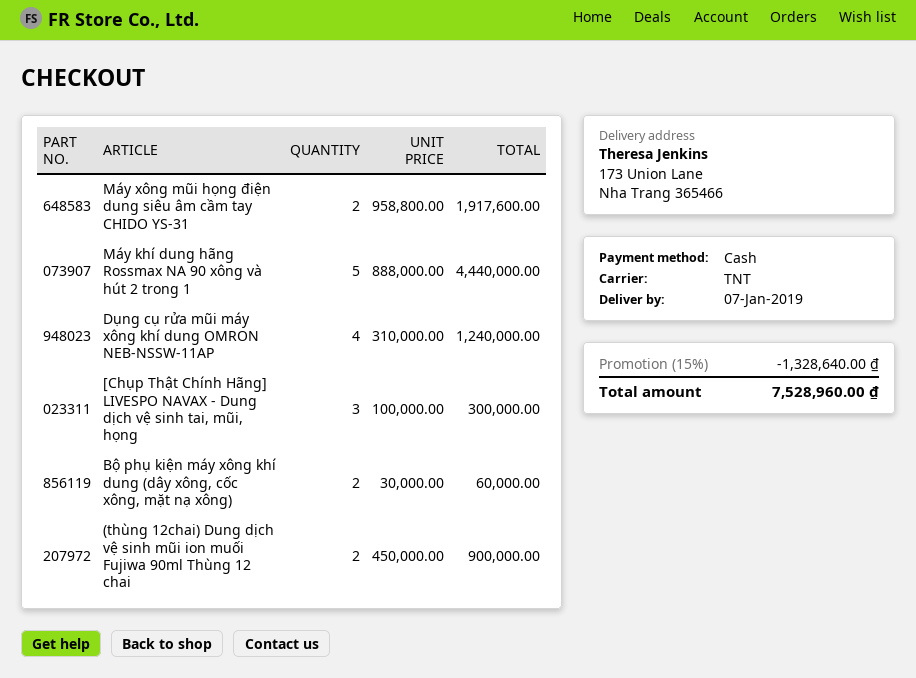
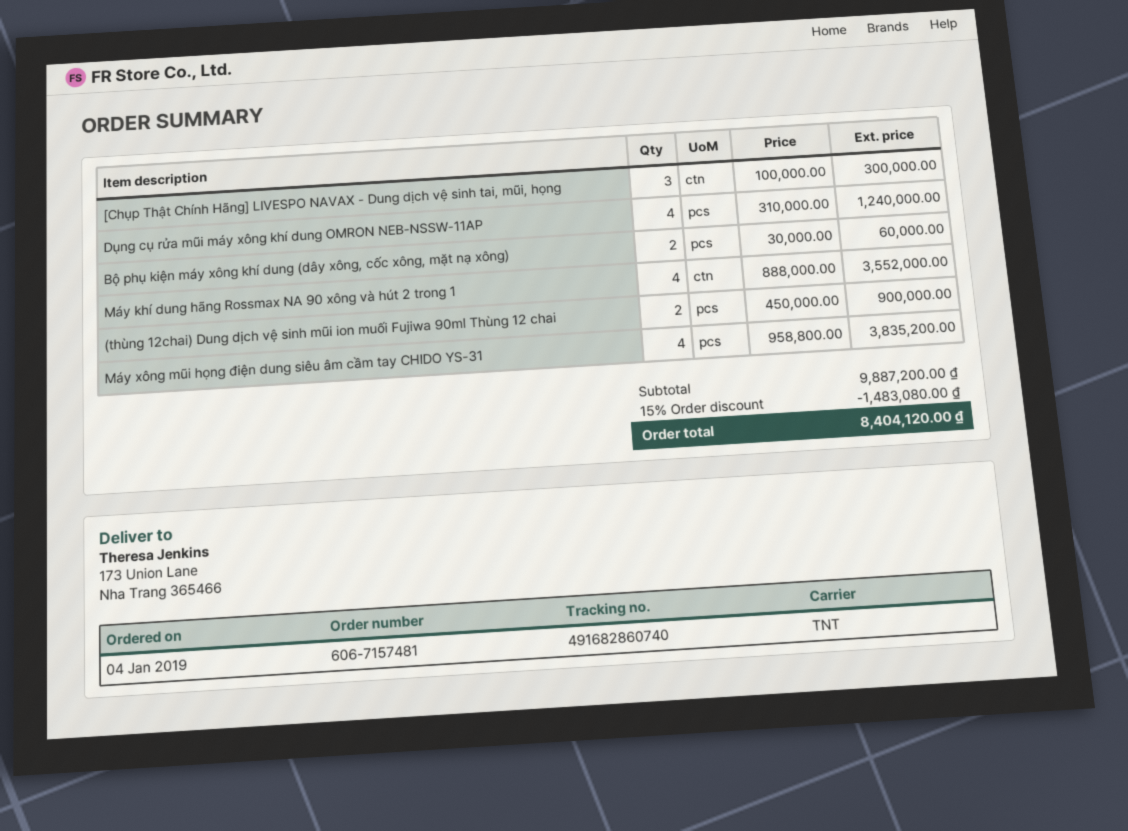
Máy xông mũi họng điện dung siêu âm cầm tay CHIDO YS-31: 2 x 958800.00 = 1917600.00 -> 4 x 958800.00 = 3835200.00
Máy khí dung hãng Rossmax NA 90 xông và hút 2 trong 1: 5 x 888000.00 = 4440000.00 -> 4 x 888000.00 = 3552000.00
discount: 15% = 1328640.00 -> 15% = 1483080.00
total: 7528960.00 -> 8404120.00

